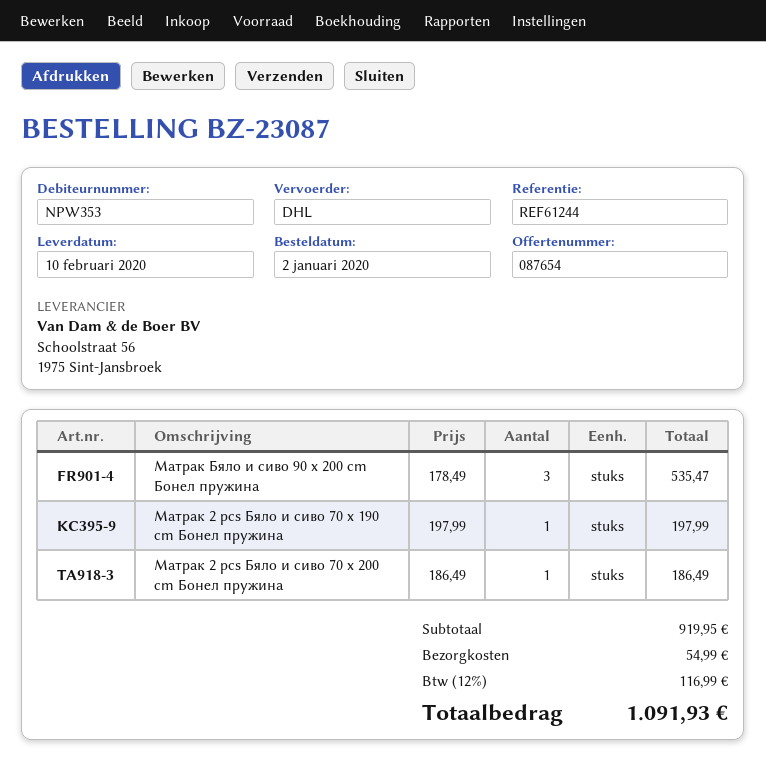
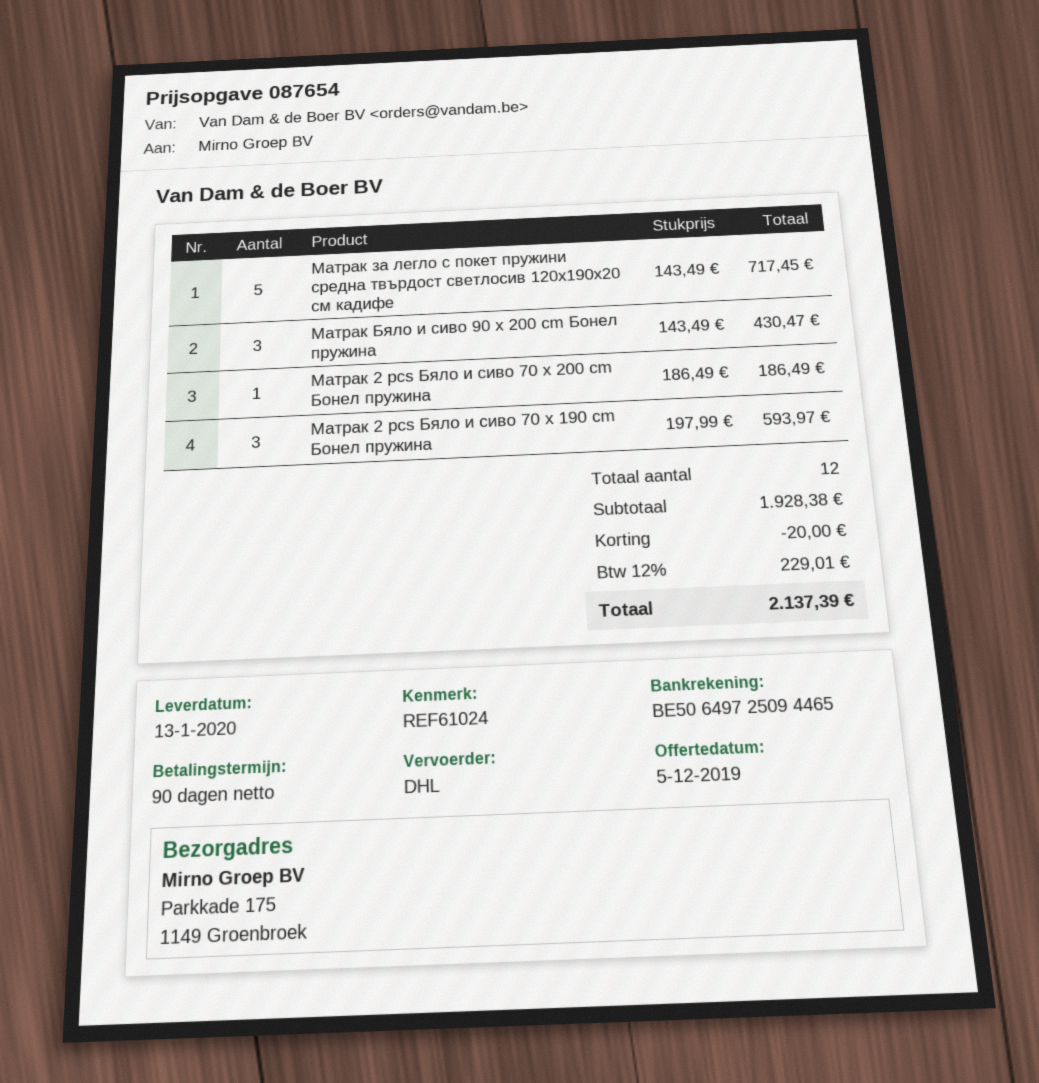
delivery date: 2020-02-10 -> 2020-01-13
reference: REF61244 -> REF61024
Матрак Бяло и сиво 90 x 200 cm Бонел пружина: 3 x 178.49 = 535.47 -> 3 x 143.49 = 430.47
Матрак 2 pcs Бяло и сиво 70 x 190 cm Бонел пружина: 1 x 197.99 = 197.99 -> 3 x 197.99 = 593.97
Матрак за легло с покет пружини средна твърдост светлосив 120x190x20 см кадифе: none -> 5 x 143.49 = 717.45
subtotal: 919.95 -> 1928.38
discount: none -> 20.00
shipping: 54.99 -> none
tax: 12% = 116.99 -> 12% = 229.01
total: 1091.93 -> 2137.39

